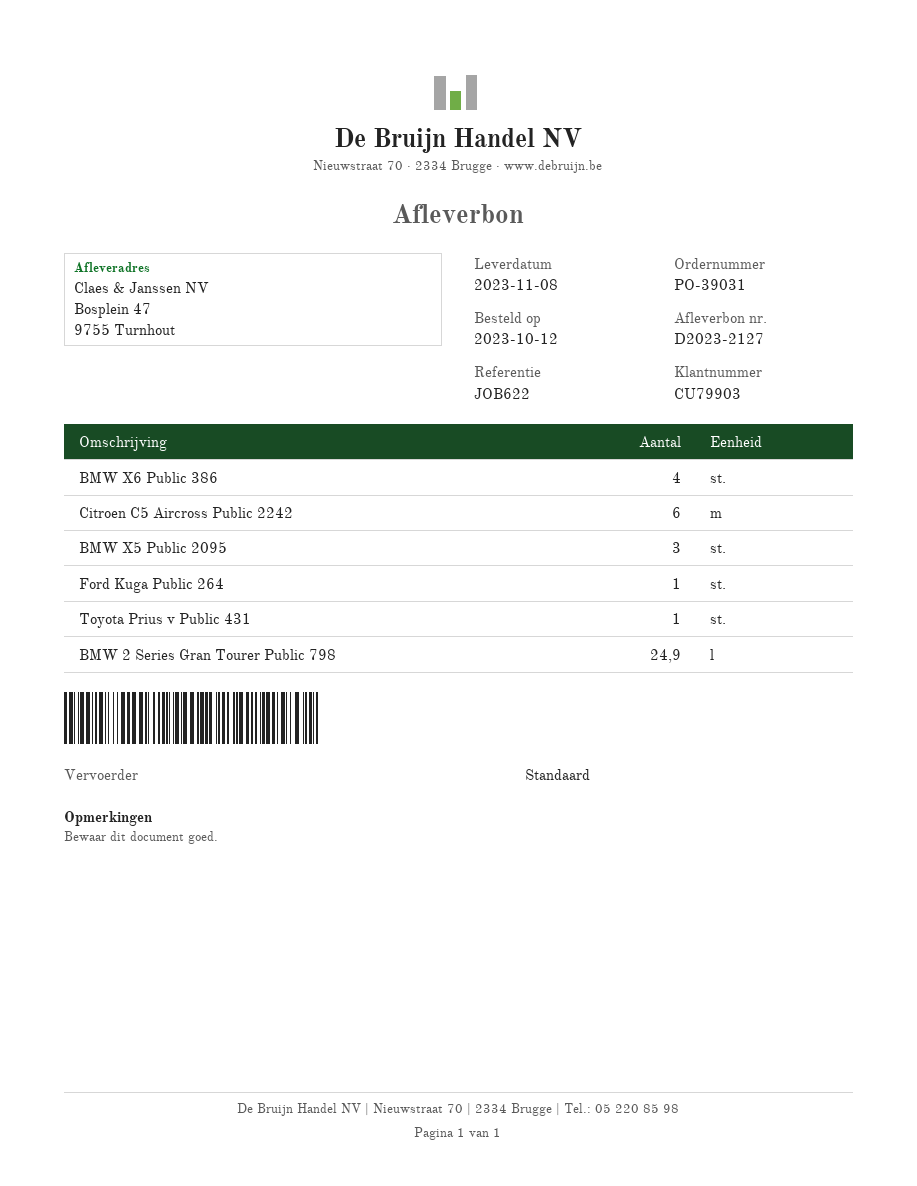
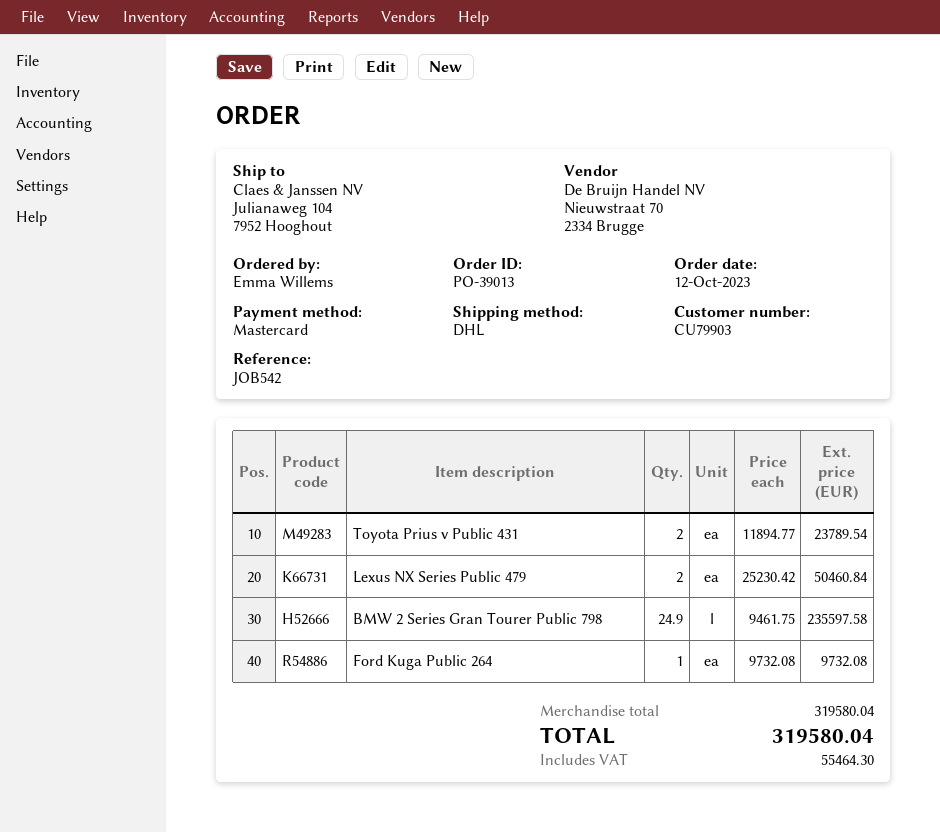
order number: PO-39031 -> PO-39013
reference: JOB622 -> JOB542
shipping method: standard -> DHL
ship to: Bosplein 47, 9755 Turnhout -> Julianaweg 104, 7952 Hooghout
BMW X6 Public 386: 4 -> none
Citroen C5 Aircross Public 2242: 6 -> none
BMW X5 Public 2095: 3 -> none
Toyota Prius v Public 431: 1 -> 2
Lexus NX Series Public 479: none -> 2

